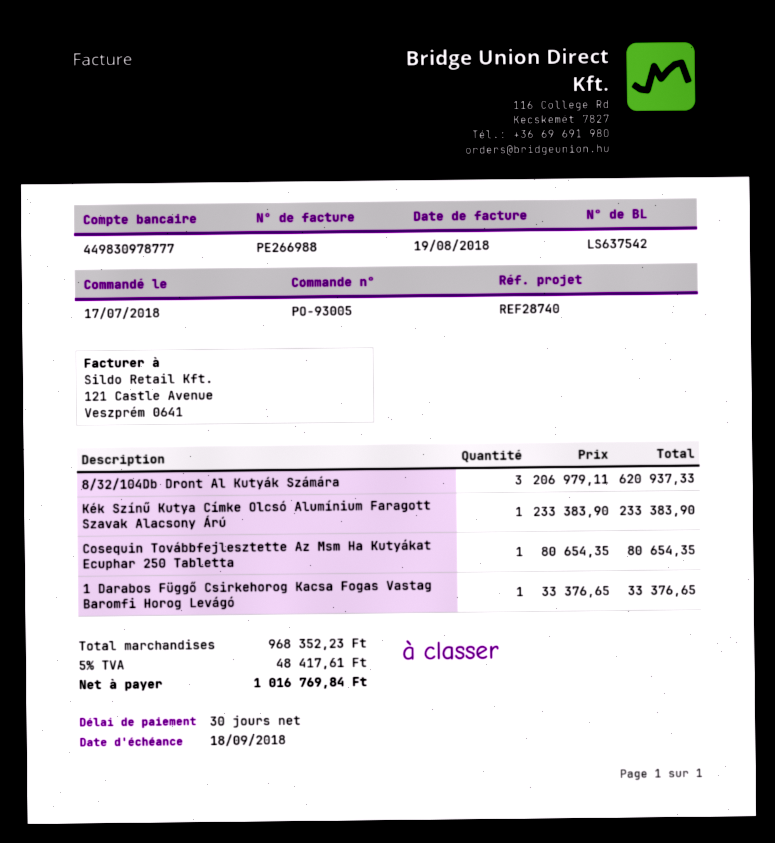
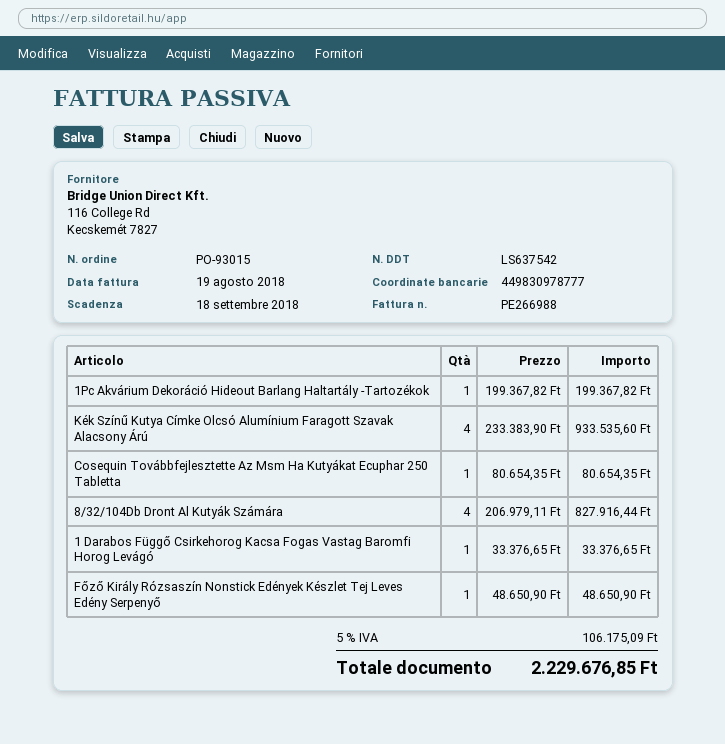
order number: PO-93005 -> PO-93015
8/32/104Db Dront Al Kutyák Számára: 3 x 206979.11 = 620937.33 -> 4 x 206979.11 = 827916.44
Kék Színű Kutya Címke Olcsó Alumínium Faragott Szavak Alacsony Árú: 1 x 233383.90 = 233383.90 -> 4 x 233383.90 = 933535.60
1Pc Akvárium Dekoráció Hideout Barlang Haltartály -Tartozékok: none -> 1 x 199367.82 = 199367.82
Főző Király Rózsaszín Nonstick Edények Készlet Tej Leves Edény Serpenyő: none -> 1 x 48650.90 = 48650.90
tax: 5% = 48417.61 -> 5% = 106175.09
total: 1016769.84 -> 2229676.85

